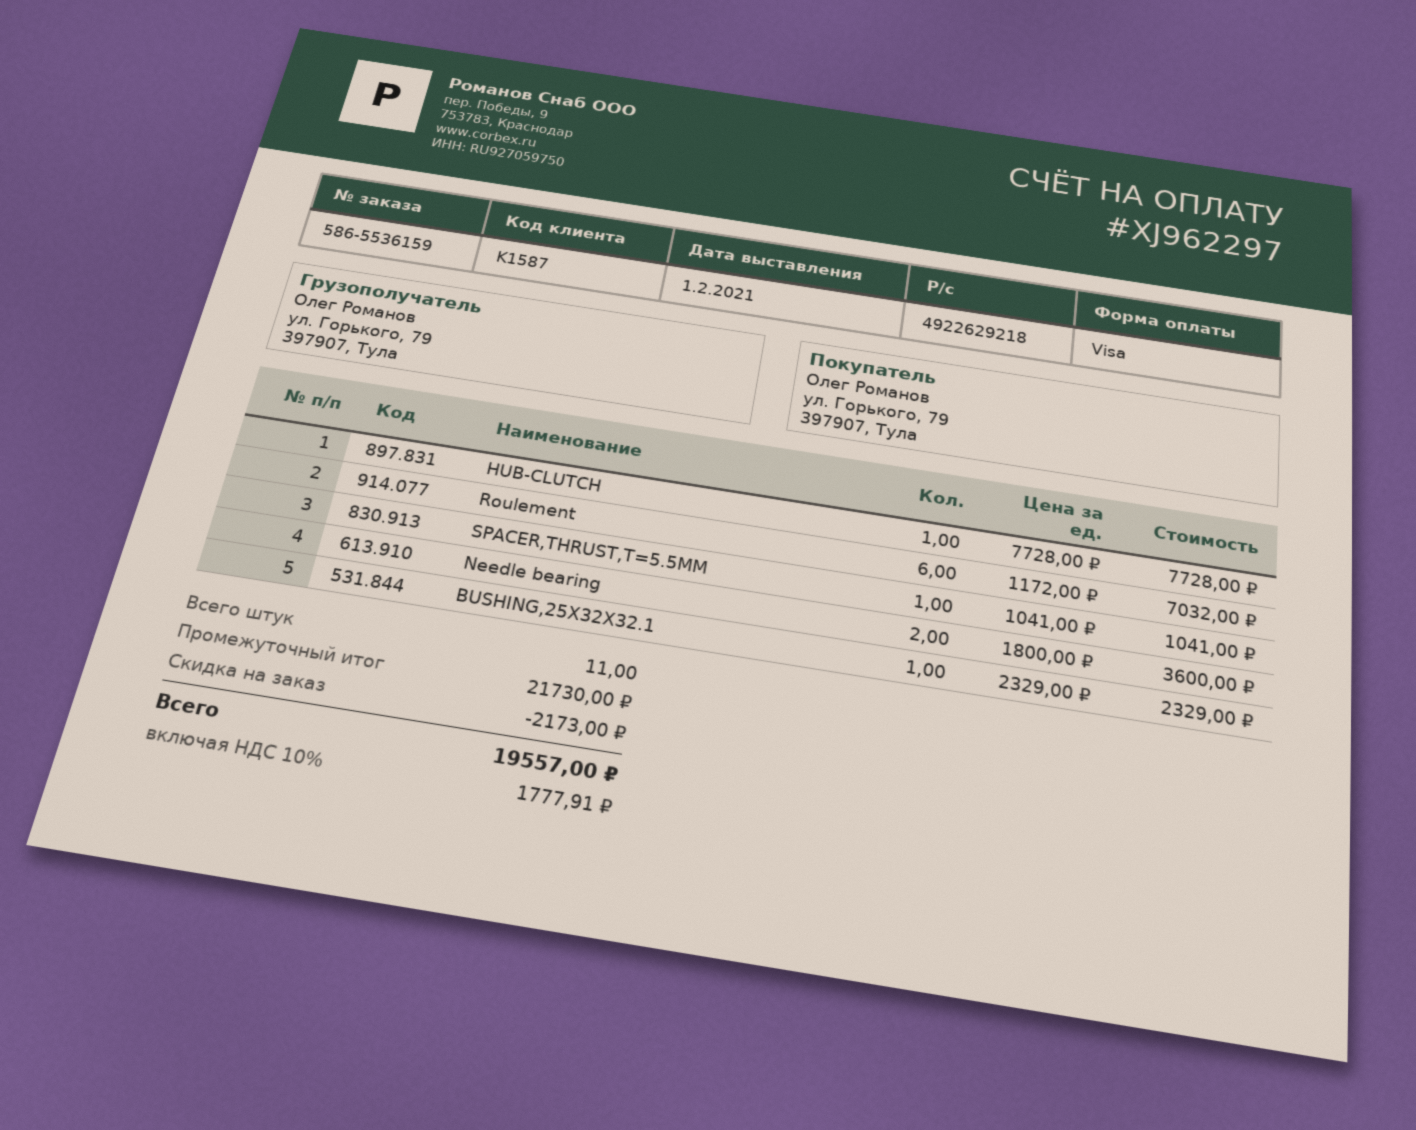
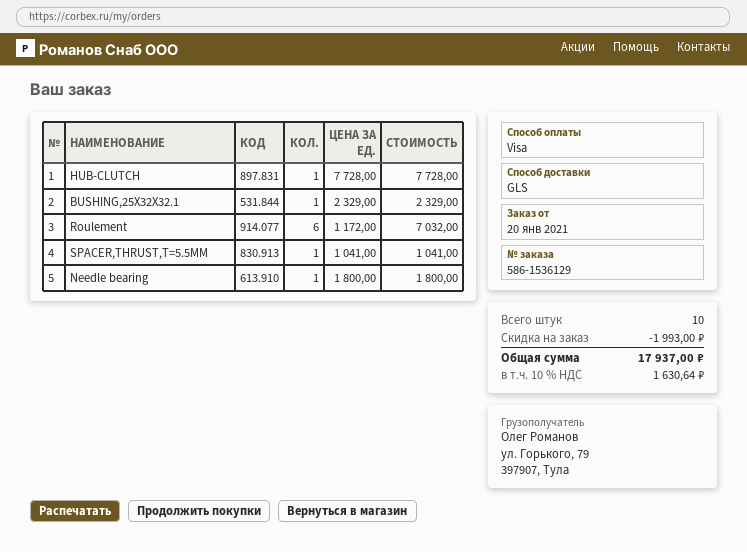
order number: 586-5536159 -> 586-1536129
Needle bearing: 2 x 1800.00 = 3600.00 -> 1 x 1800.00 = 1800.00
total quantity: 11 -> 10
discount: 2173.00 -> 1993.00
tax: 10% = 1777.91 -> 10% = 1630.64
total: 19557.00 -> 17937.00

